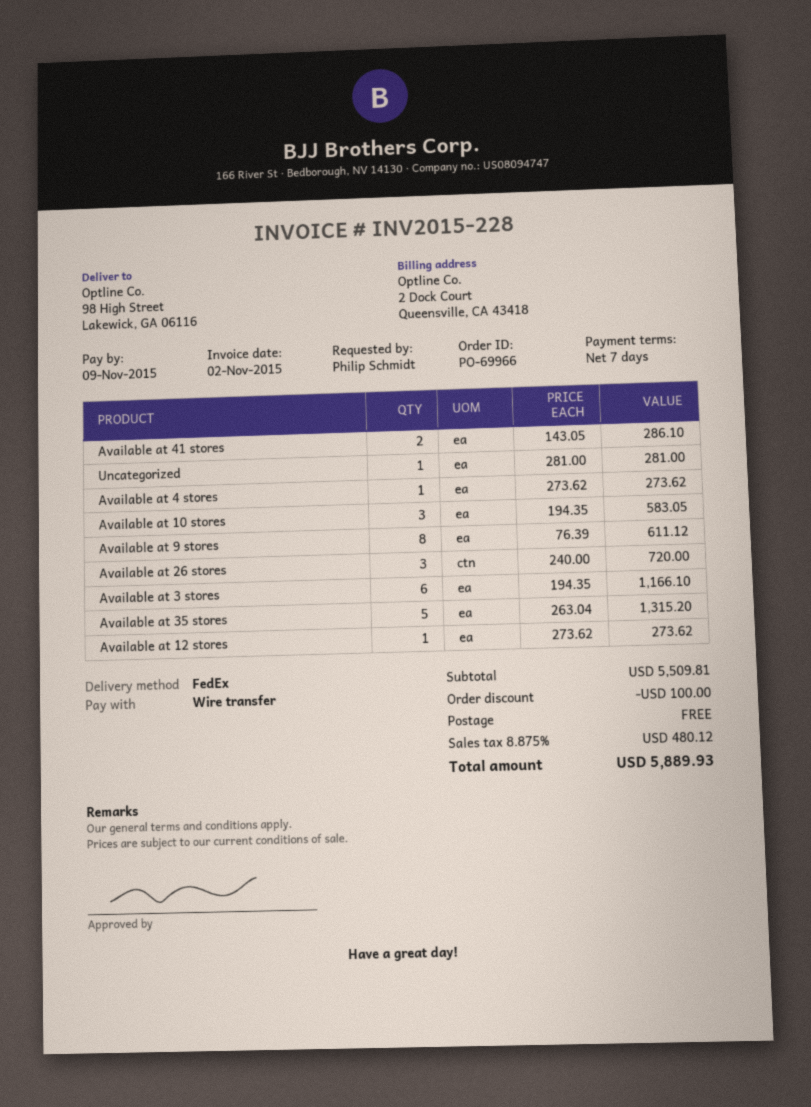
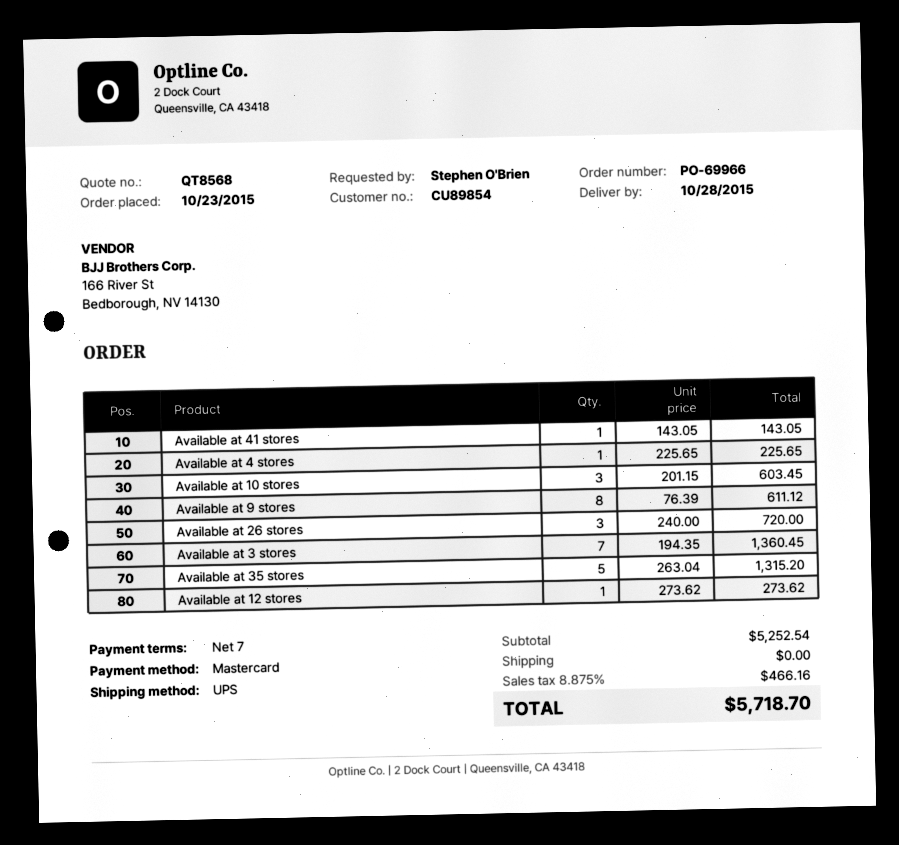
ordered by: Philip Schmidt -> Stephen O'Brien
payment method: bank transfer -> Mastercard
shipping method: FedEx -> UPS
Available at 41 stores: 2 x 143.05 = 286.10 -> 1 x 143.05 = 143.05
Uncategorized: 1 x 281.00 = 281.00 -> none
Available at 4 stores: 1 x 273.62 = 273.62 -> 1 x 225.65 = 225.65
Available at 10 stores: 3 x 194.35 = 583.05 -> 3 x 201.15 = 603.45
Available at 3 stores: 6 x 194.35 = 1166.10 -> 7 x 194.35 = 1360.45
subtotal: 5509.81 -> 5252.54
discount: 100.00 -> none
tax: 8.875% = 480.12 -> 8.875% = 466.16
total: 5889.93 -> 5718.70

